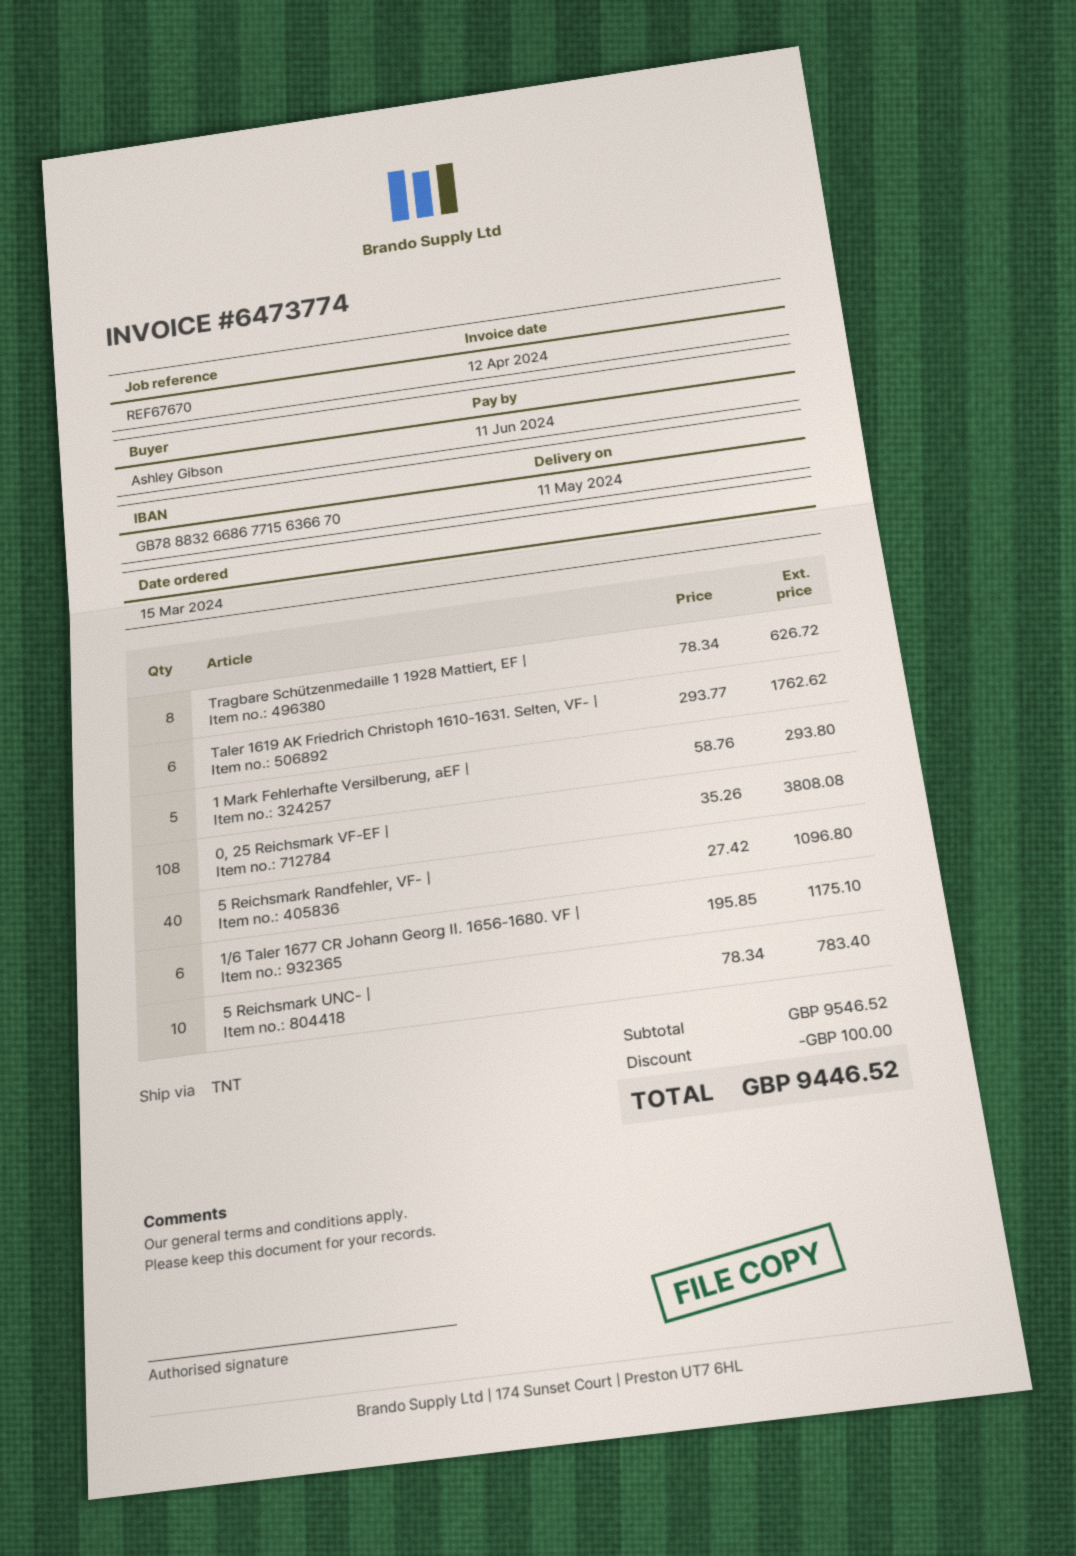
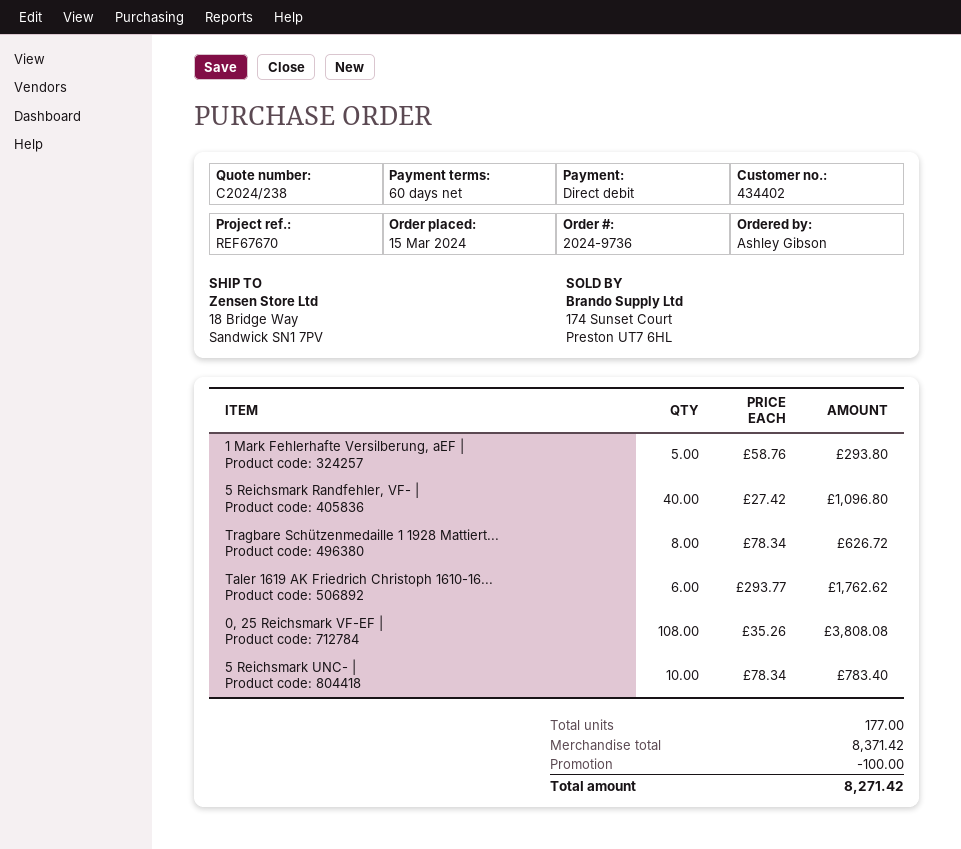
1/6 Taler 1677 CR Johann Georg II. 1656-1680. VF |: 6 x 195.85 = 1175.10 -> none
subtotal: 9546.52 -> 8371.42
total: 9446.52 -> 8271.42

